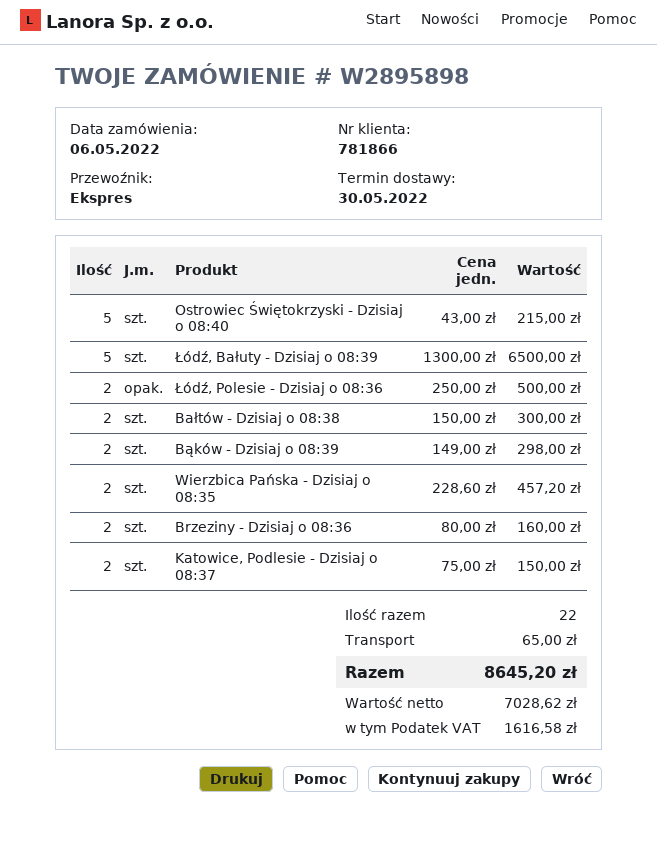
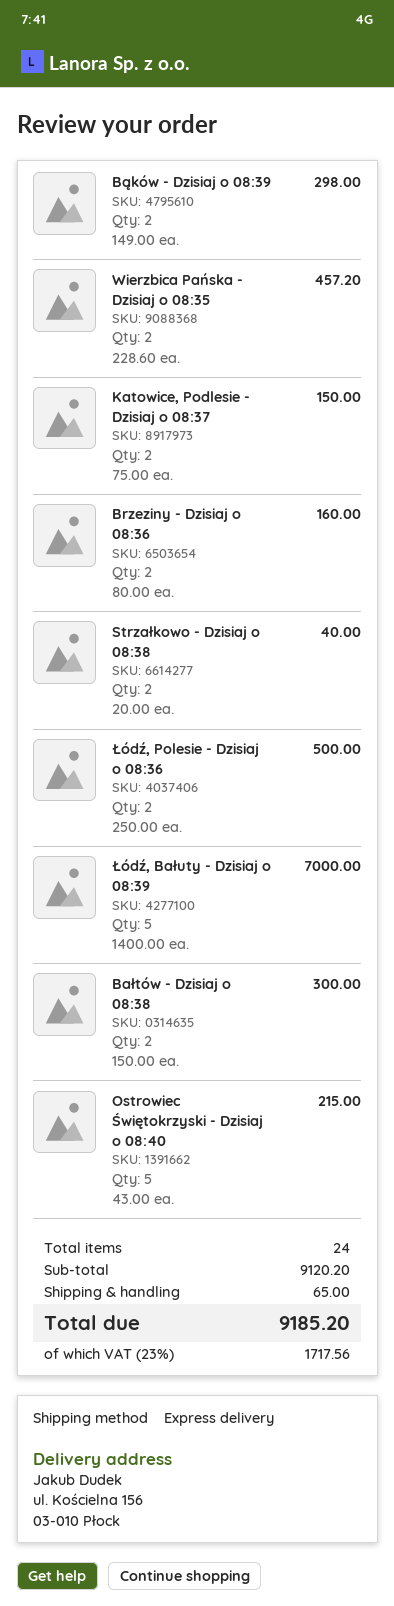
Łódź, Bałuty - Dzisiaj o 08:39: 5 x 1300.00 = 6500.00 -> 5 x 1400.00 = 7000.00
Strzałkowo - Dzisiaj o 08:38: none -> 2 x 20.00 = 40.00
total quantity: 22 -> 24
tax: 1616.58 -> 1717.56
total: 8645.20 -> 9185.20

